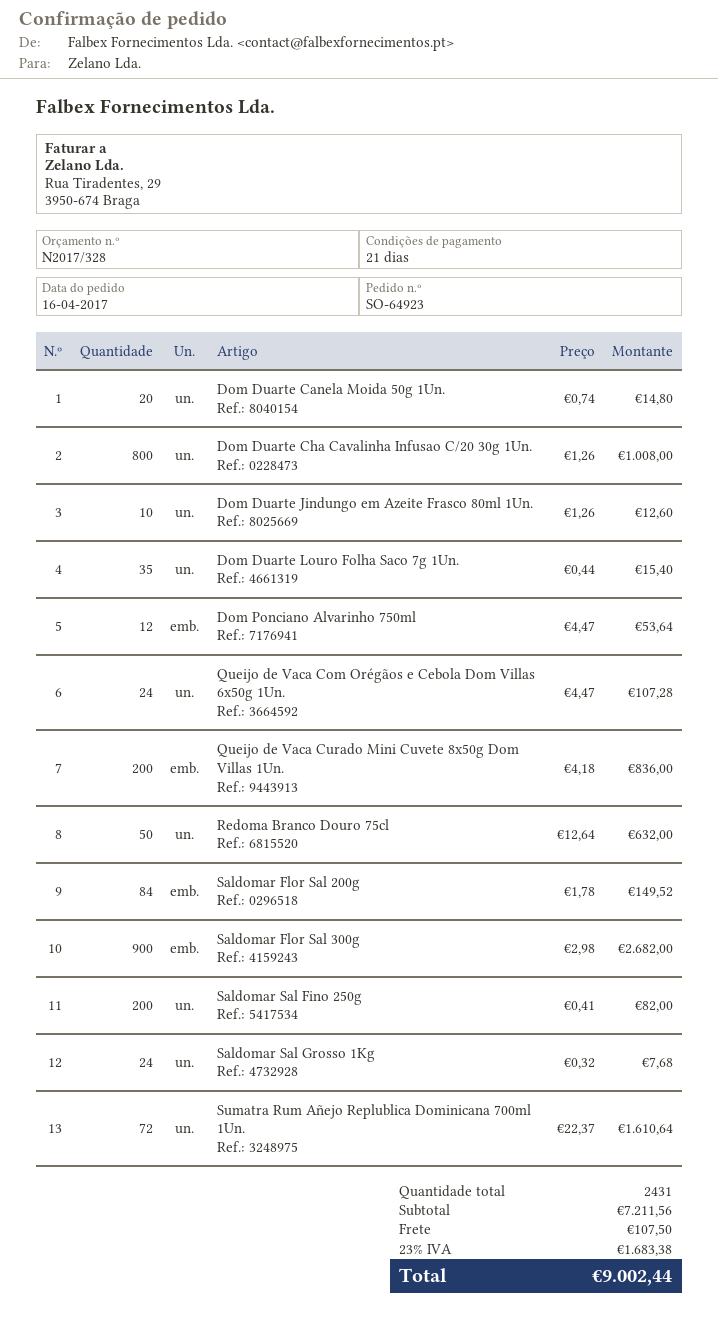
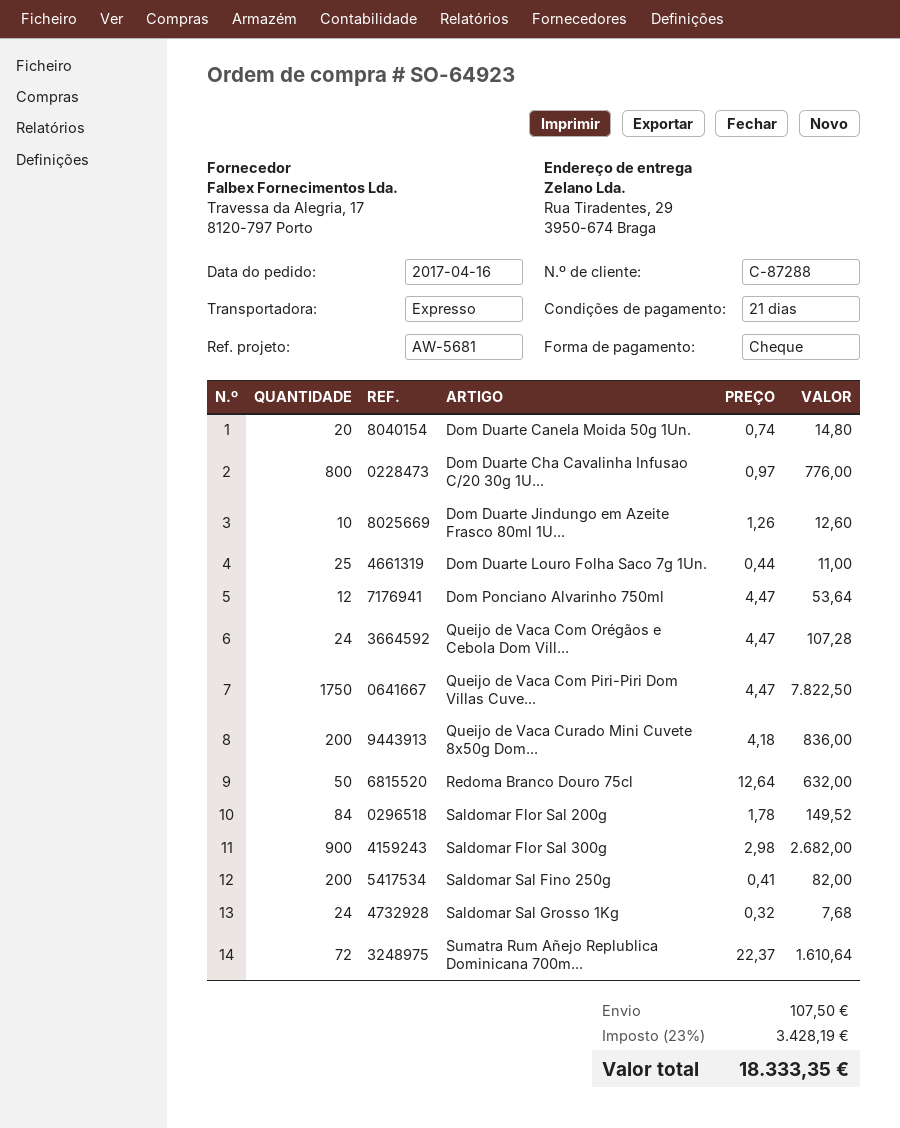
Dom Duarte Cha Cavalinha Infusao C/20 30g 1Un.: 800 x 1.26 = 1008.00 -> 800 x 0.97 = 776.00
Dom Duarte Louro Folha Saco 7g 1Un.: 35 x 0.44 = 15.40 -> 25 x 0.44 = 11.00
Queijo de Vaca Com Piri-Piri Dom Villas Cuve...: none -> 1750 x 4.47 = 7822.50
tax: 23% = 1683.38 -> 23% = 3428.19
total: 9002.44 -> 18333.35

